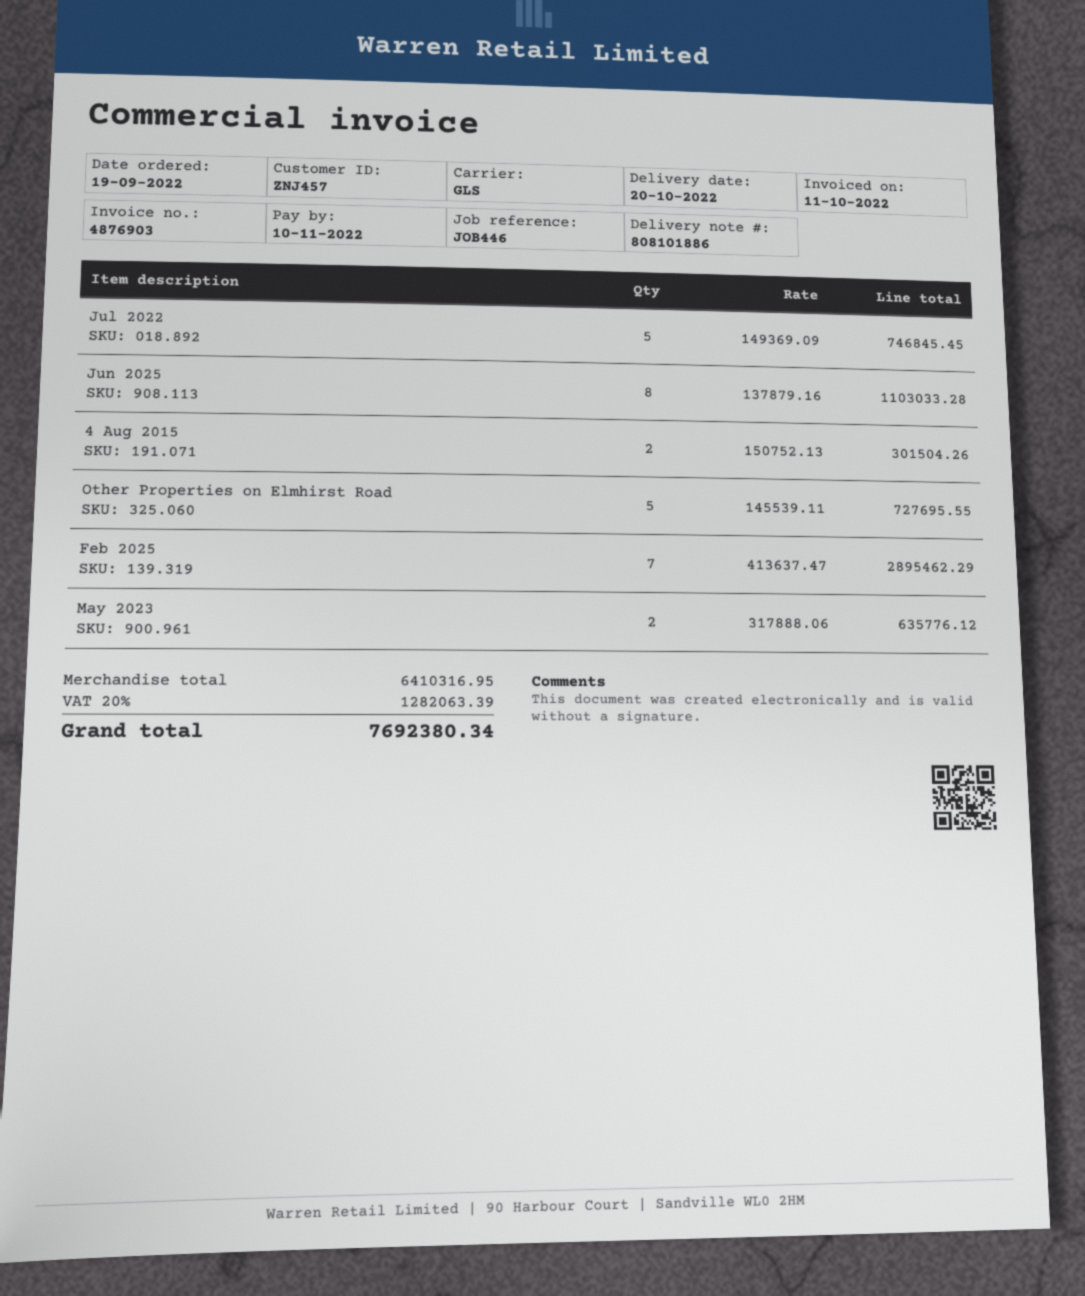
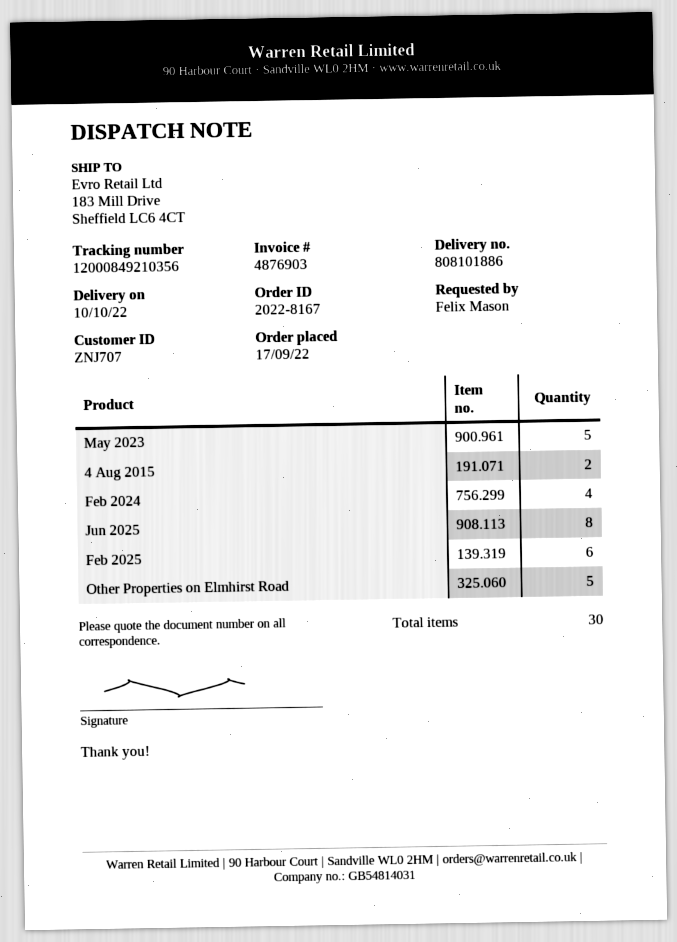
order date: 2022-09-19 -> 2022-09-17
delivery date: 2022-10-20 -> 2022-10-10
customer number: ZNJ457 -> ZNJ707
Jul 2022: 5 -> none
Feb 2025: 7 -> 6
May 2023: 2 -> 5
Feb 2024: none -> 4

